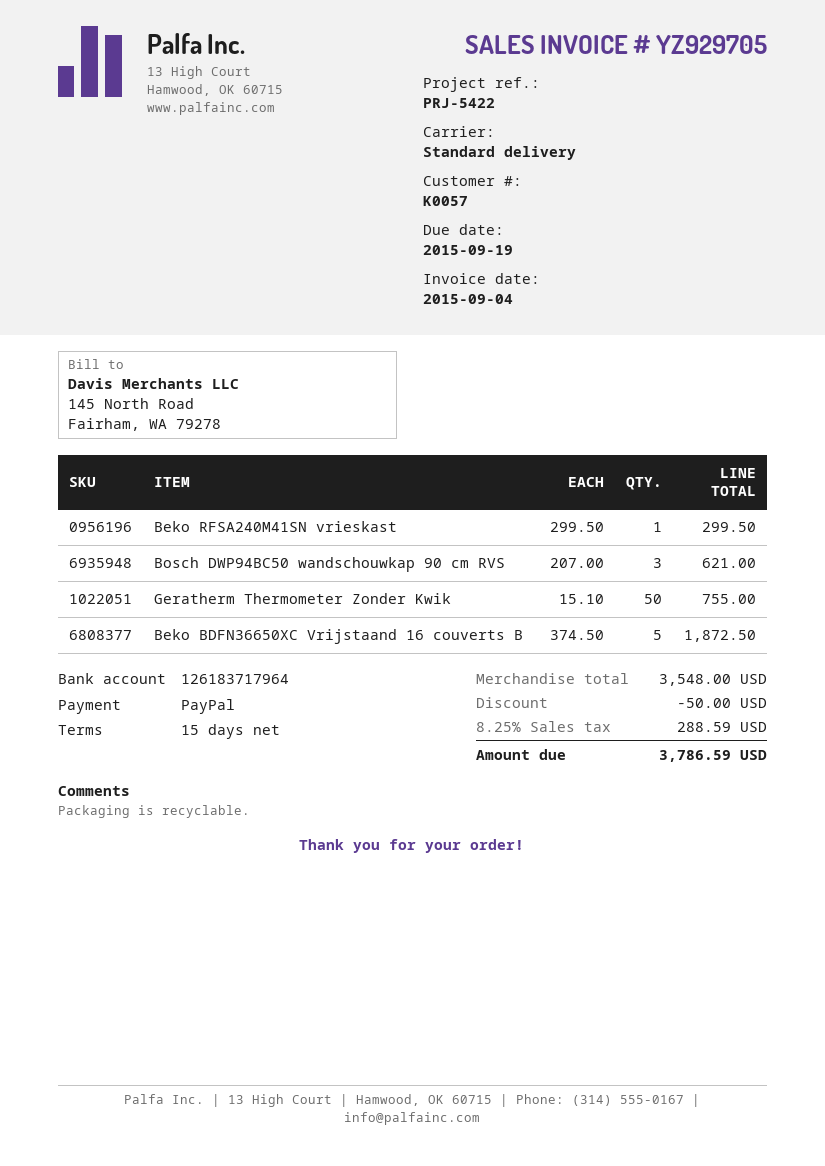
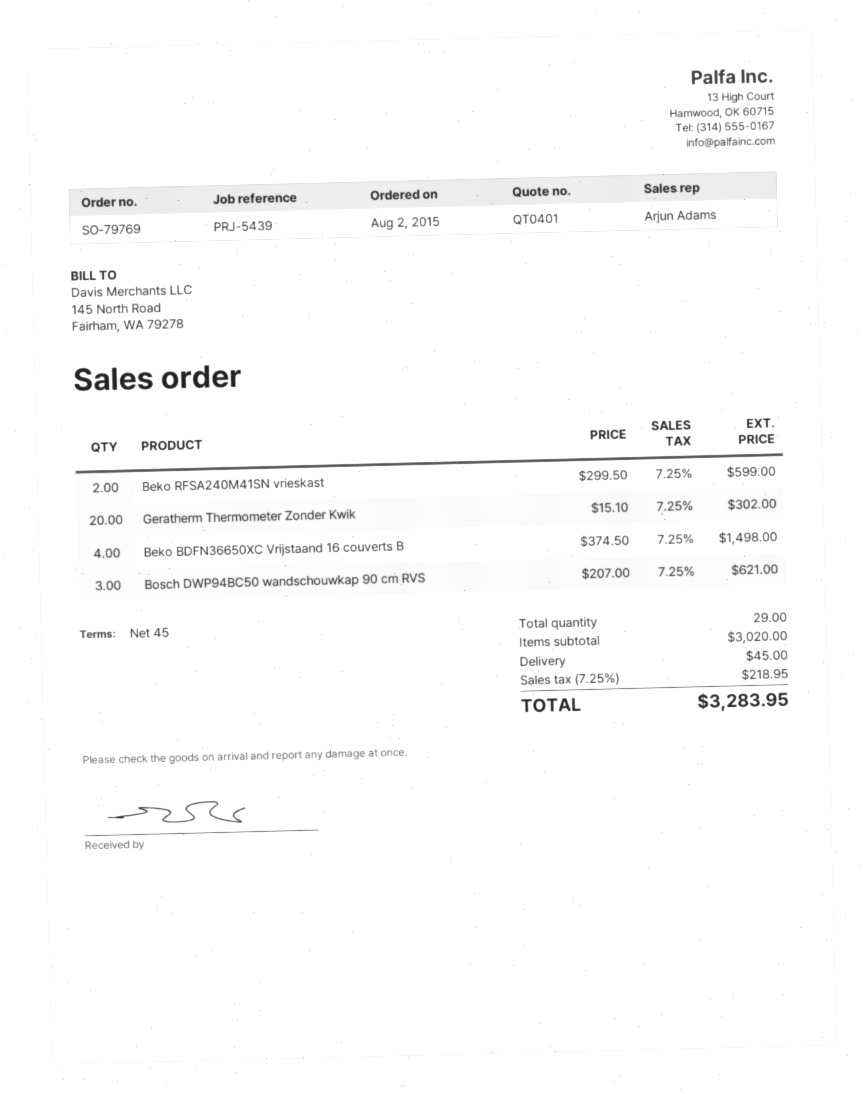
payment terms: 15 days -> 45 days
reference: PRJ-5422 -> PRJ-5439
Beko RFSA240M41SN vrieskast: 1 x 299.50 = 299.50 -> 2 x 299.50 = 599.00
Geratherm Thermometer Zonder Kwik: 50 x 15.10 = 755.00 -> 20 x 15.10 = 302.00
Beko BDFN36650XC Vrijstaand 16 couverts B: 5 x 374.50 = 1872.50 -> 4 x 374.50 = 1498.00
subtotal: 3548.00 -> 3020.00
discount: 50.00 -> none
shipping: none -> 45.00
tax: 8.25% = 288.59 -> 7.25% = 218.95
total: 3786.59 -> 3283.95

